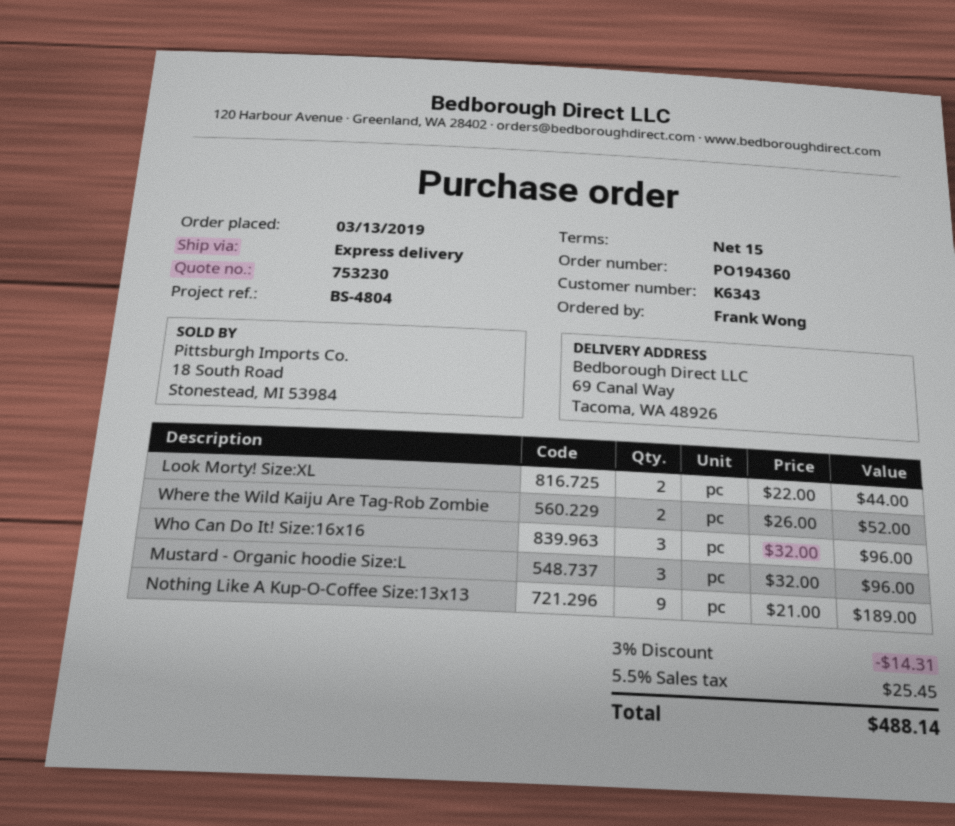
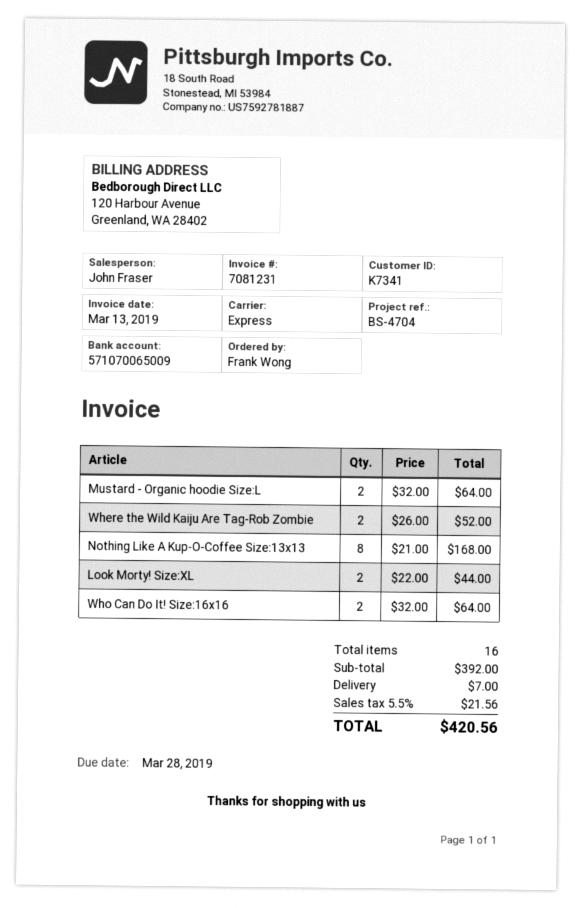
customer number: K6343 -> K7341
reference: BS-4804 -> BS-4704
Who Can Do It! Size:16x16: 3 x 32.00 = 96.00 -> 2 x 32.00 = 64.00
Mustard - Organic hoodie Size:L: 3 x 32.00 = 96.00 -> 2 x 32.00 = 64.00
Nothing Like A Kup-O-Coffee Size:13x13: 9 x 21.00 = 189.00 -> 8 x 21.00 = 168.00
discount: 3% = 14.31 -> none
shipping: none -> 7.00
tax: 5.5% = 25.45 -> 5.5% = 21.56
total: 488.14 -> 420.56

